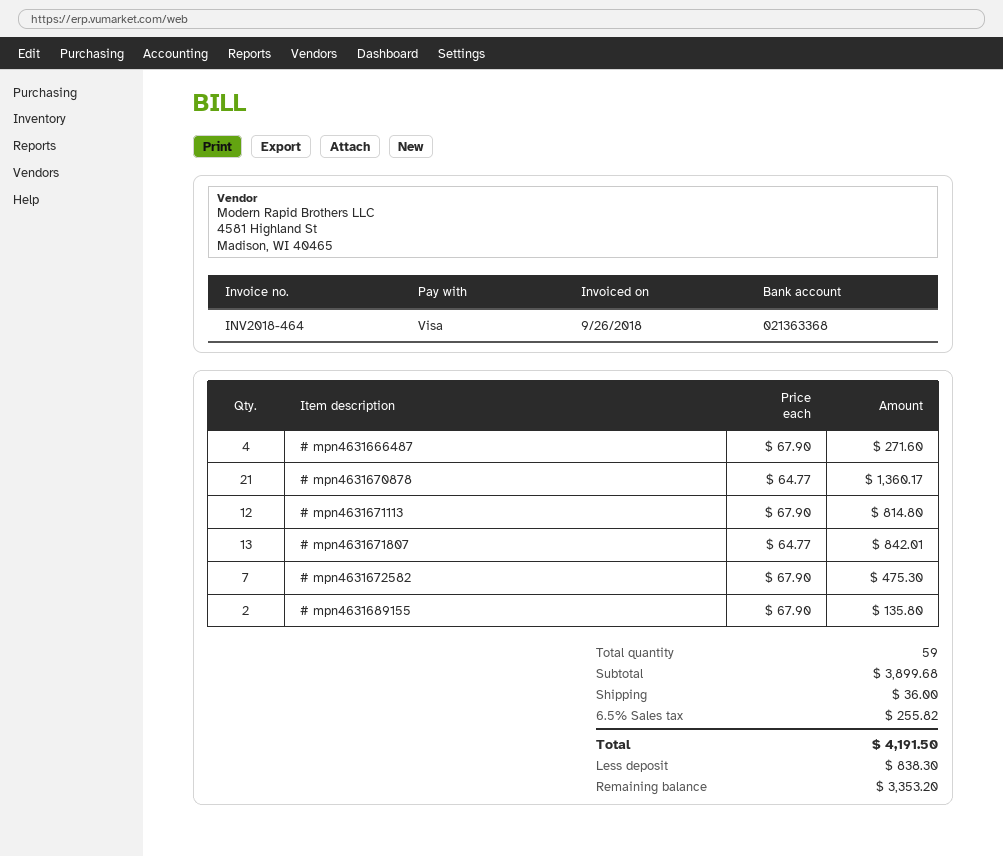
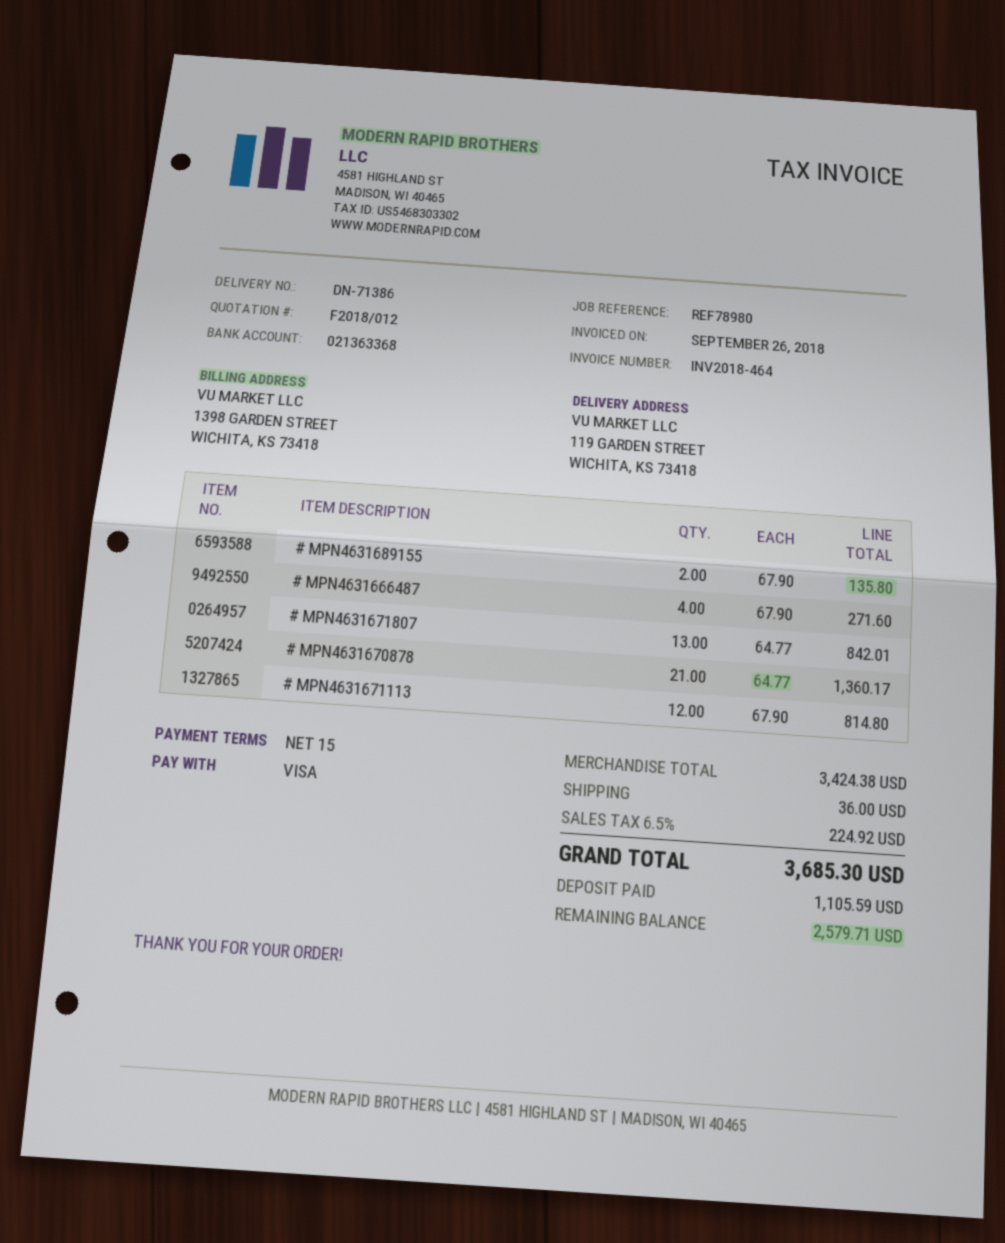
# mpn4631672582: 7 x 67.90 = 475.30 -> none
subtotal: 3899.68 -> 3424.38
tax: 6.5% = 255.82 -> 6.5% = 224.92
total: 4191.50 -> 3685.30
deposit: 838.30 -> 1105.59
balance: 3353.20 -> 2579.71

